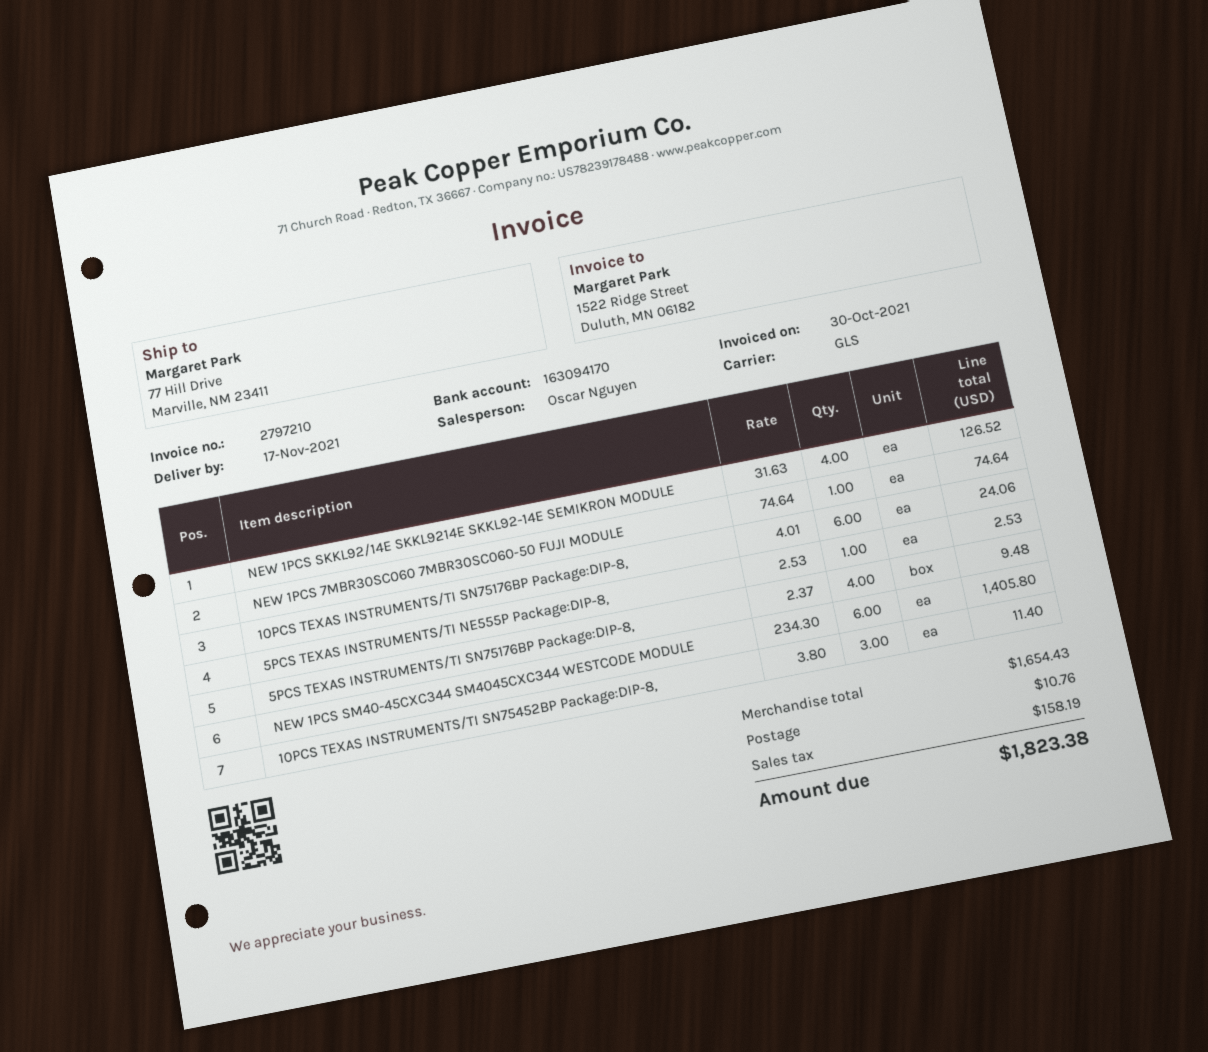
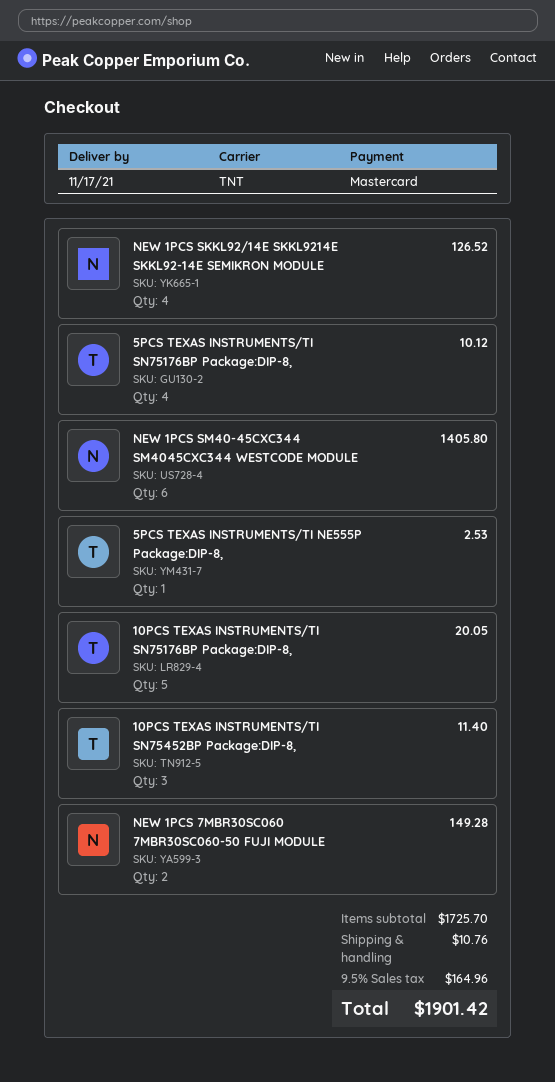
shipping method: GLS -> TNT
NEW 1PCS 7MBR30SC060 7MBR30SC060-50 FUJI MODULE: 1 for 74.64 -> 2 for 149.28
10PCS TEXAS INSTRUMENTS/TI SN75176BP Package:DIP-8,: 6 for 24.06 -> 5 for 20.05
5PCS TEXAS INSTRUMENTS/TI SN75176BP Package:DIP-8,: 4 for 9.48 -> 4 for 10.12
subtotal: 1654.43 -> 1725.70
tax: 158.19 -> 164.96
total: 1823.38 -> 1901.42

